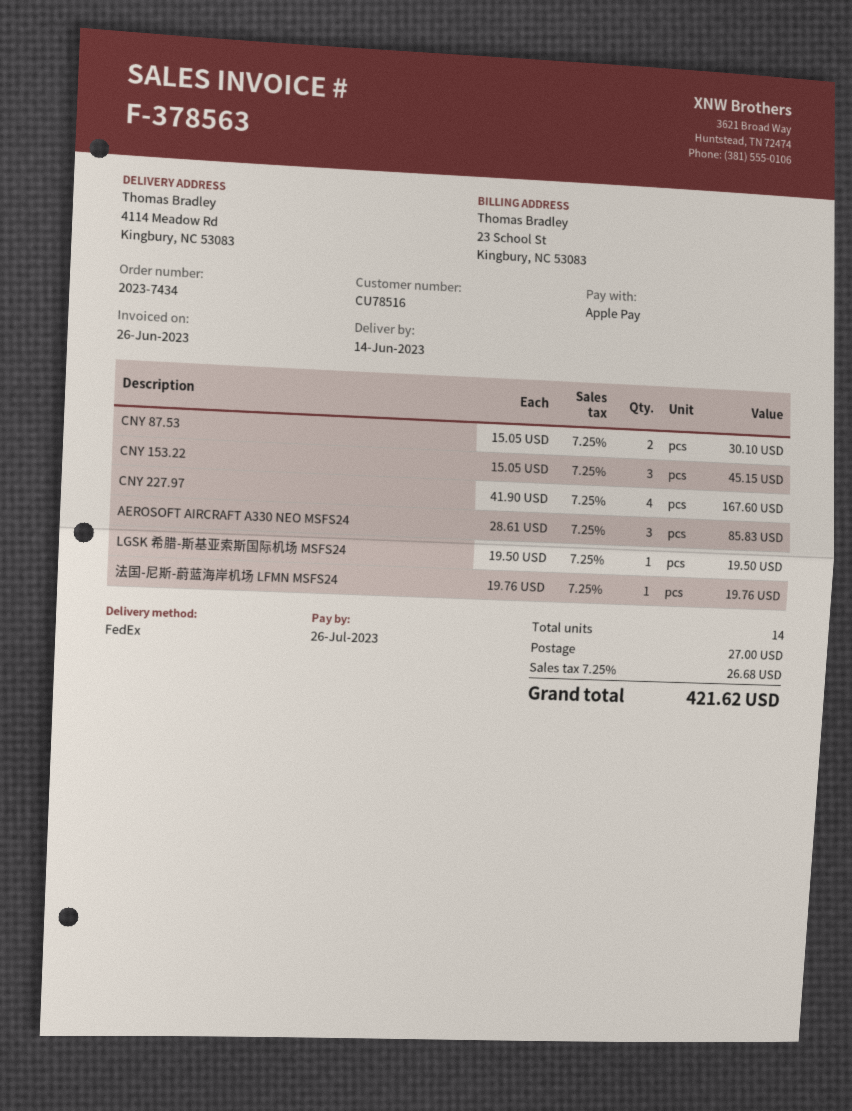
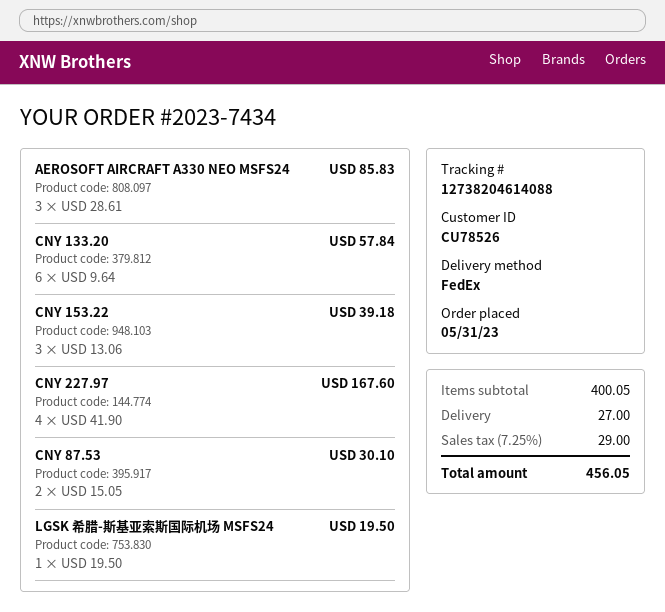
customer number: CU78516 -> CU78526
CNY 153.22: 3 x 15.05 = 45.15 -> 3 x 13.06 = 39.18
法国-尼斯-蔚蓝海岸机场 LFMN MSFS24: 1 x 19.76 = 19.76 -> none
CNY 133.20: none -> 6 x 9.64 = 57.84
tax: 7.25% = 26.68 -> 7.25% = 29.00
total: 421.62 -> 456.05

